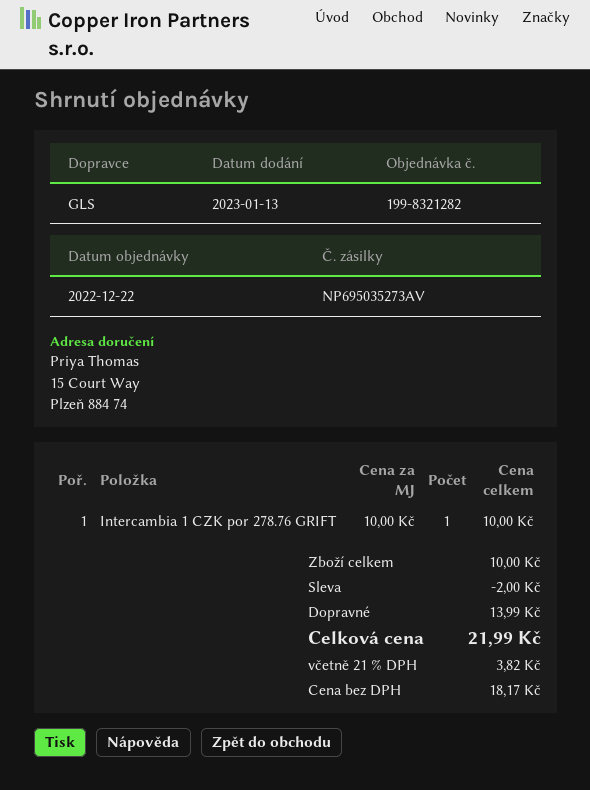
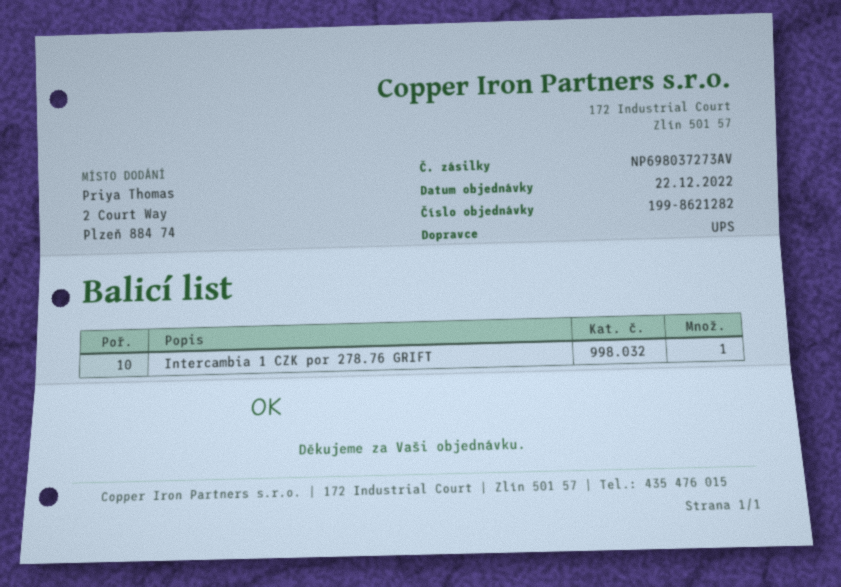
order number: 199-8321282 -> 199-8621282
shipping method: GLS -> UPS
tracking number: NP695035273AV -> NP698037273AV
ship to: 15 Court Way, Plzeň 884 74 -> 2 Court Way, Plzeň 884 74

